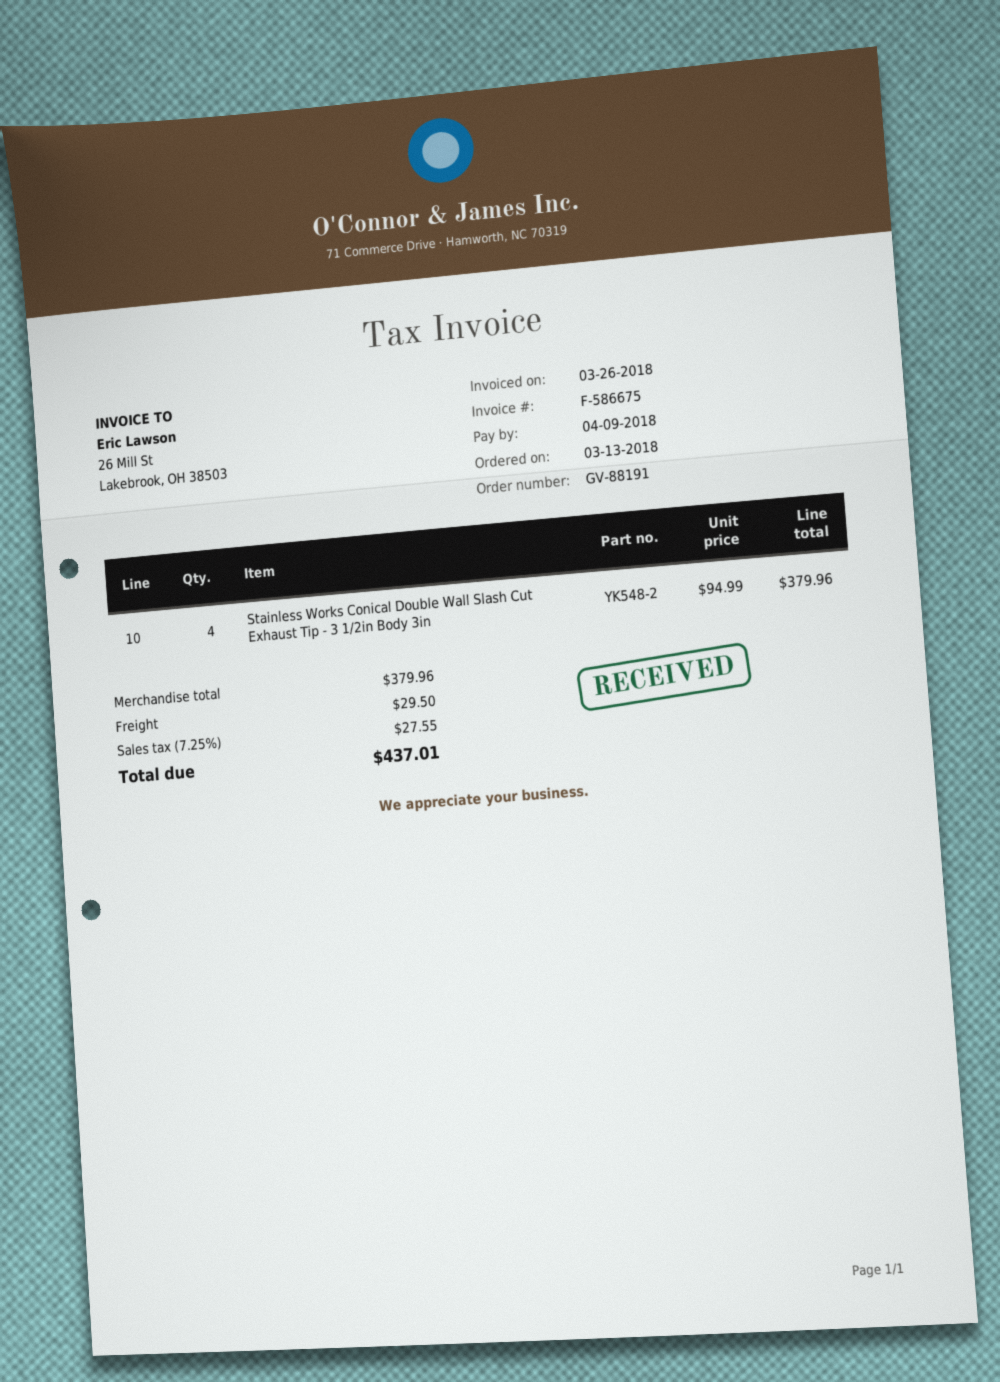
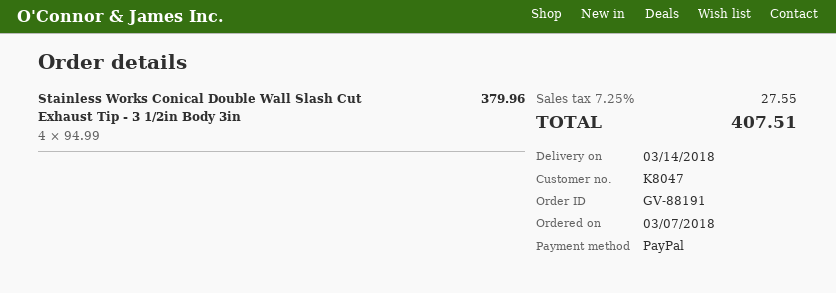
order date: 2018-03-13 -> 2018-03-07
shipping: 29.50 -> none
total: 437.01 -> 407.51

